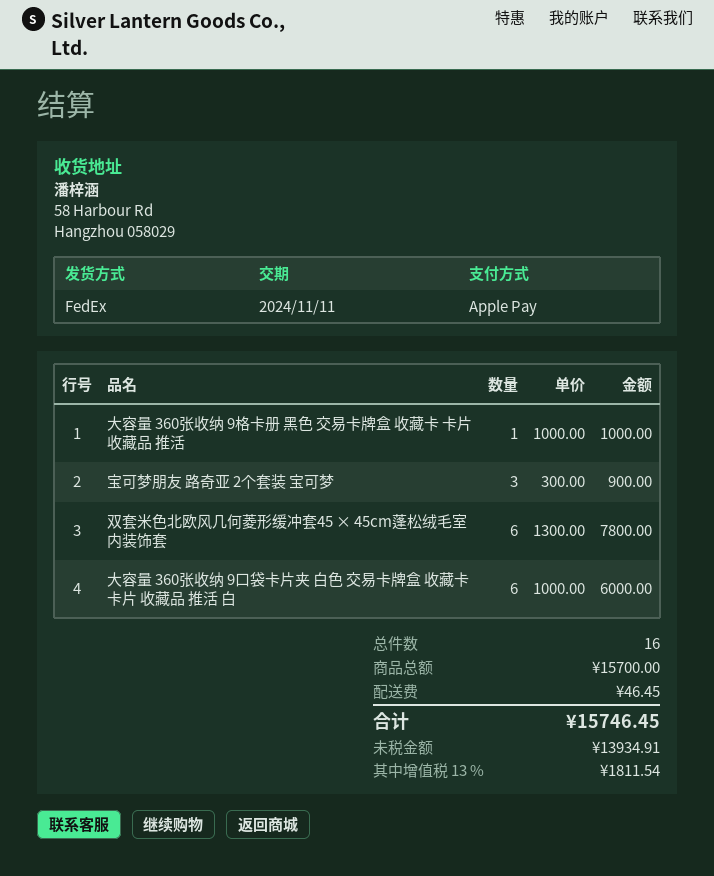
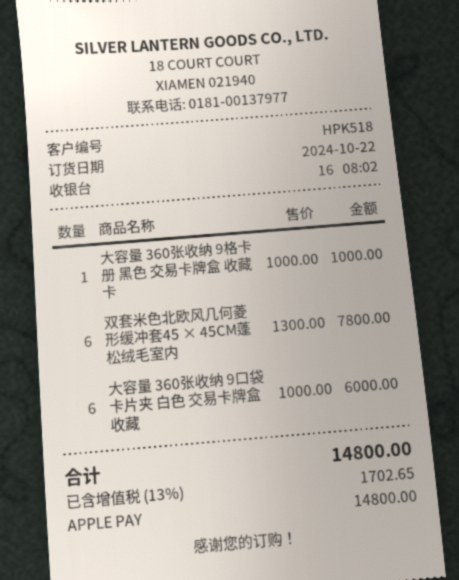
宝可梦朋友 路奇亚 2个套装 宝可梦: 3 x 300.00 = 900.00 -> none
shipping: 46.45 -> none
tax: 13% = 1811.54 -> 13% = 1702.65
total: 15746.45 -> 14800.00

